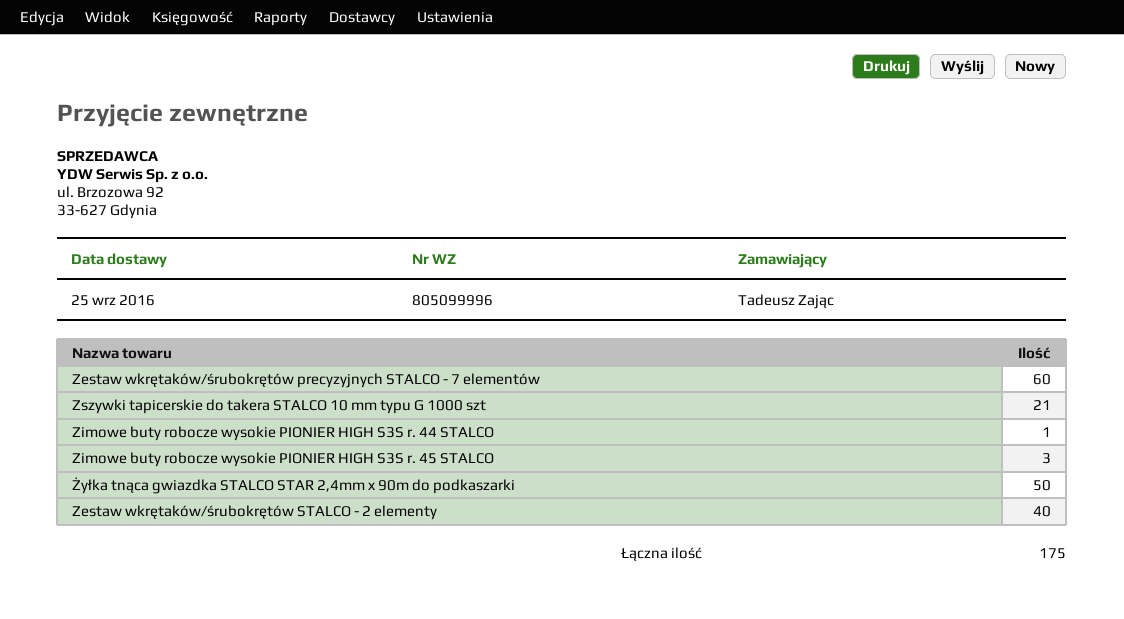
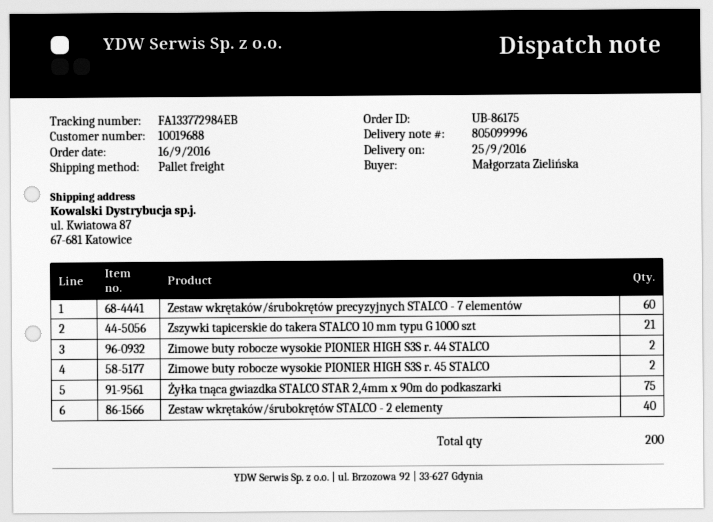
ordered by: Tadeusz Zając -> Małgorzata Zielińska
Zimowe buty robocze wysokie PIONIER HIGH S3S r. 44 STALCO: 1 -> 2
Zimowe buty robocze wysokie PIONIER HIGH S3S r. 45 STALCO: 3 -> 2
Żyłka tnąca gwiazdka STALCO STAR 2,4mm x 90m do podkaszarki: 50 -> 75
total quantity: 175 -> 200

